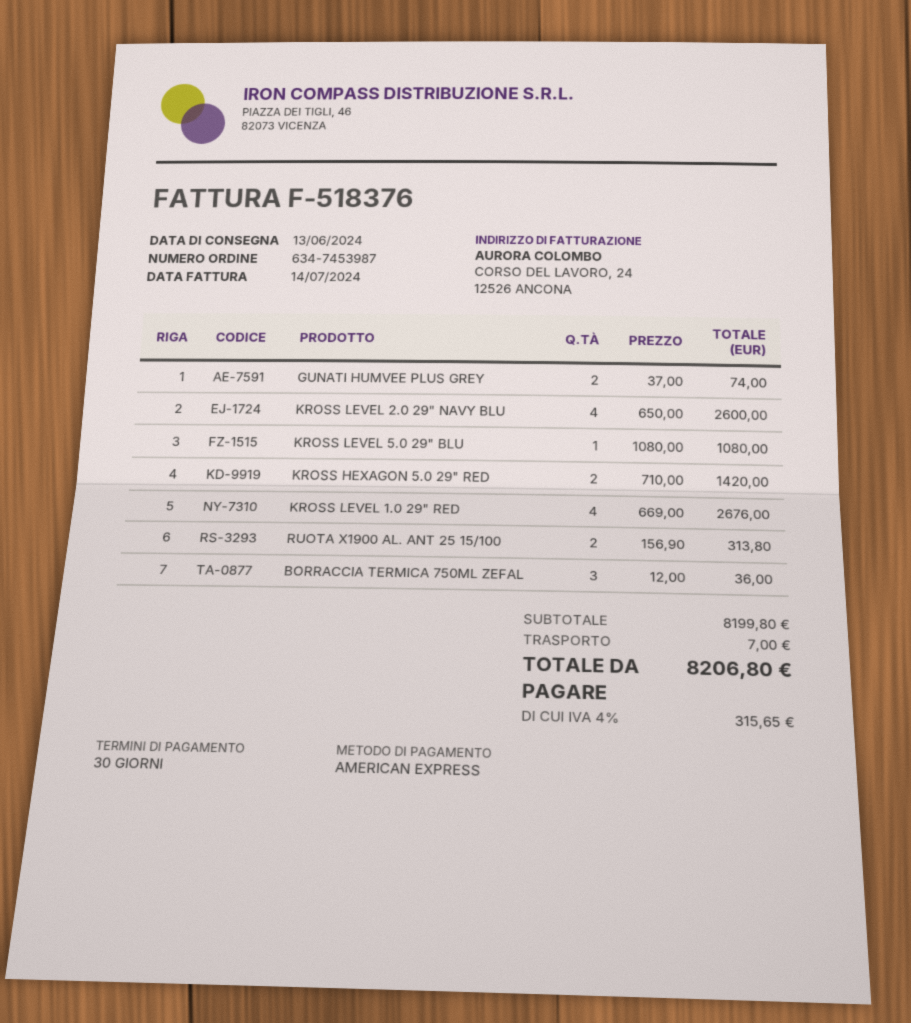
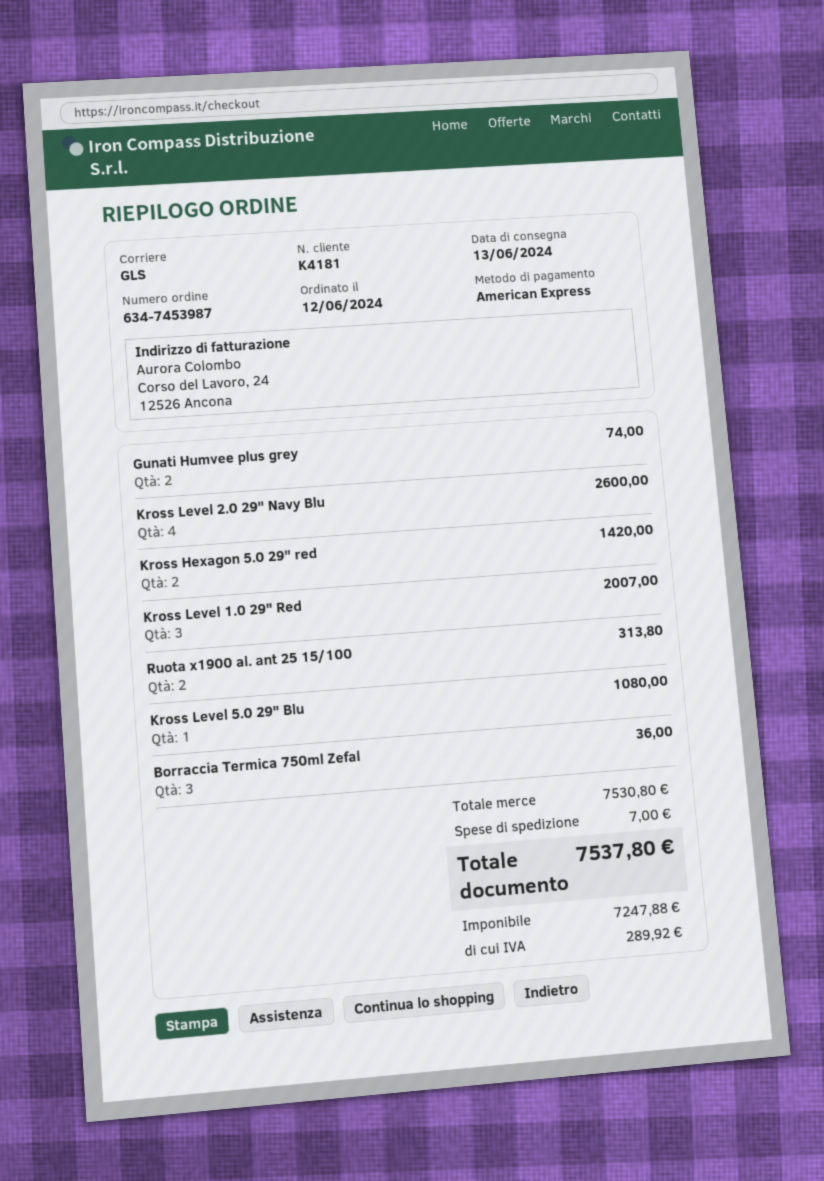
KROSS LEVEL 1.0 29" RED: 4 for 2676.00 -> 3 for 2007.00
subtotal: 8199.80 -> 7530.80
tax: 315.65 -> 289.92
total: 8206.80 -> 7537.80

